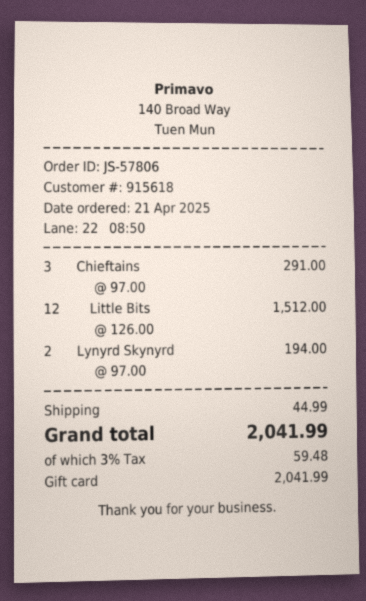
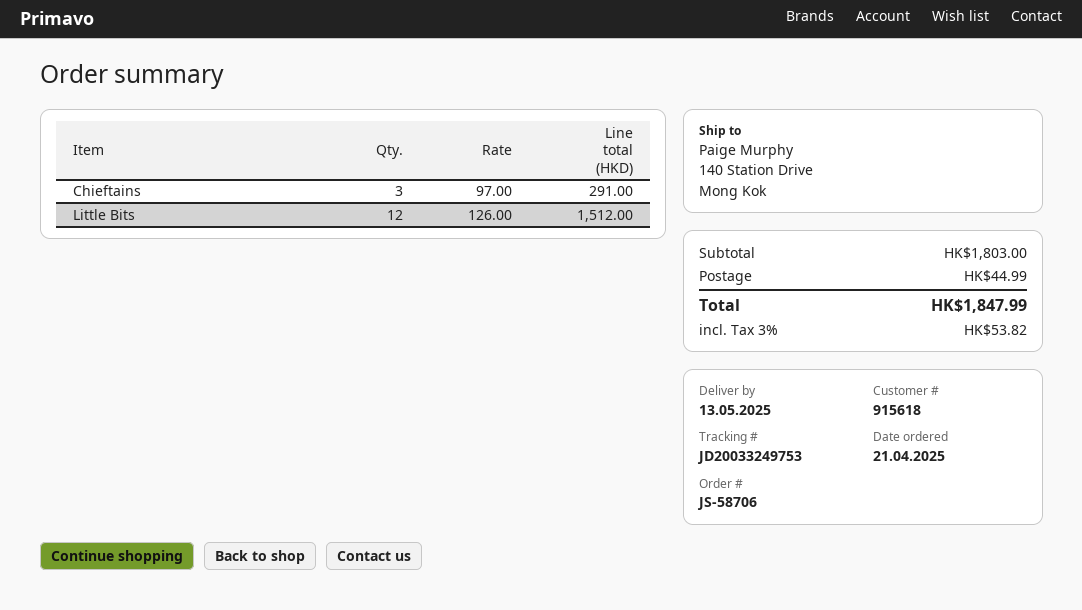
order number: JS-57806 -> JS-58706
Lynyrd Skynyrd: 2 x 97.00 = 194.00 -> none
tax: 3% = 59.48 -> 3% = 53.82
total: 2041.99 -> 1847.99

